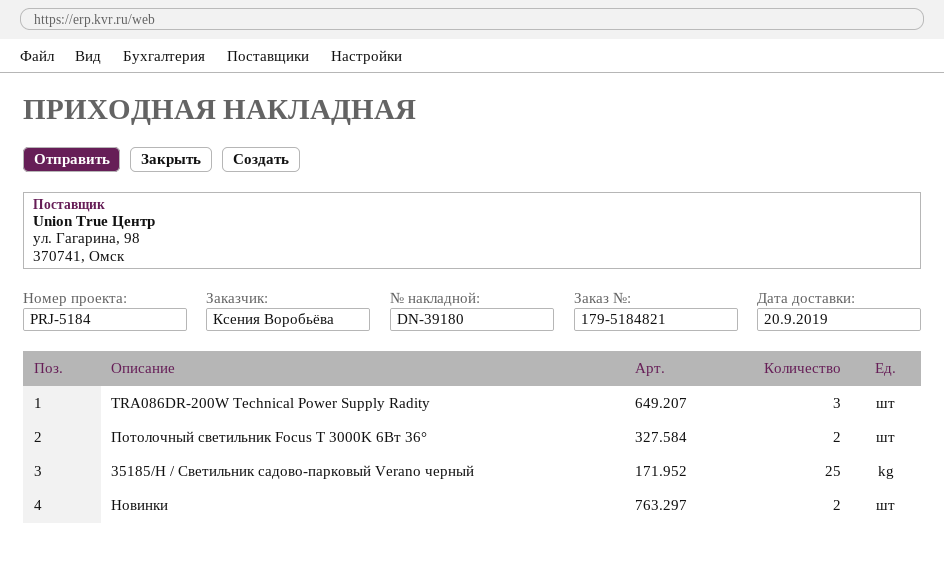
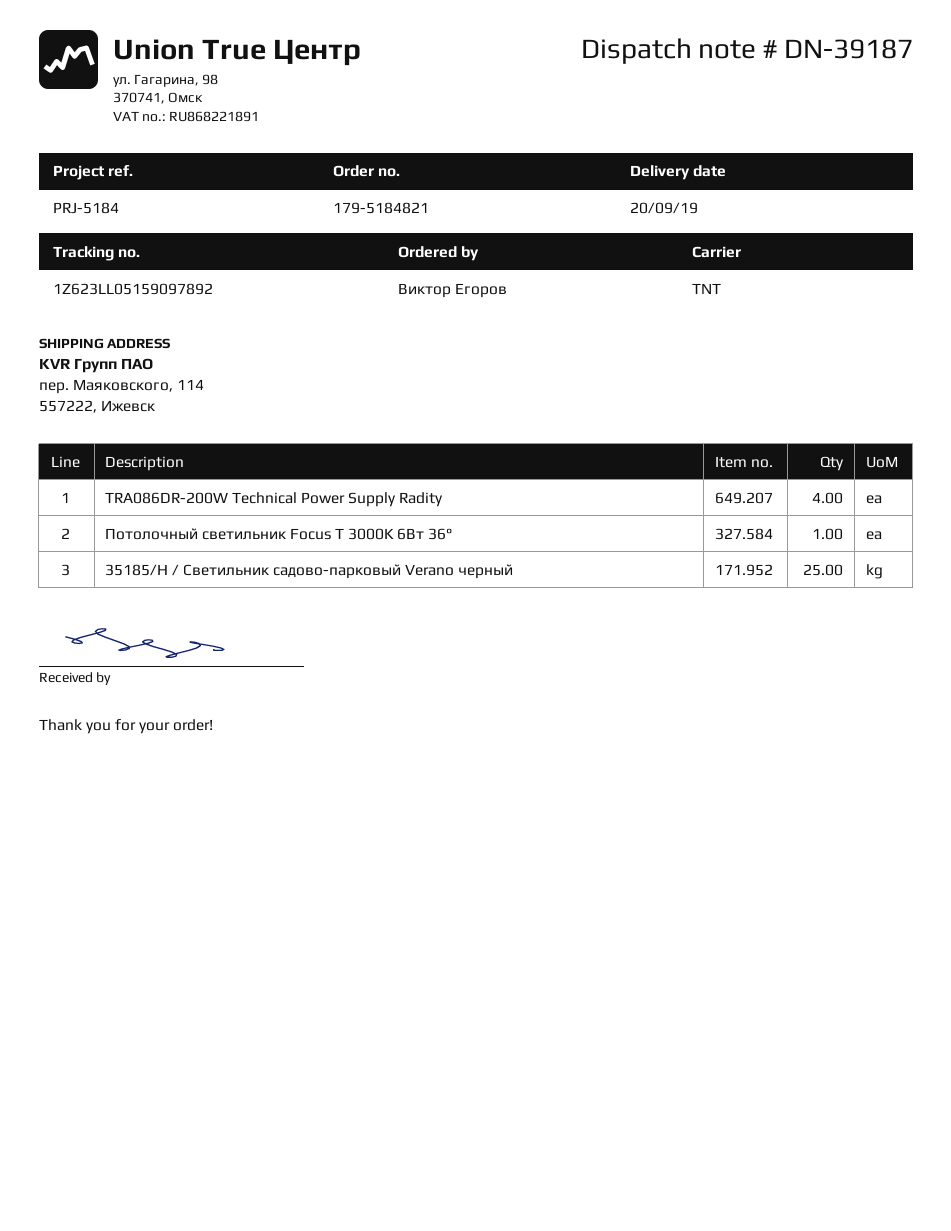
delivery note number: DN-39180 -> DN-39187
ordered by: Ксения Воробьёва -> Виктор Егоров
TRA086DR-200W Technical Power Supply Radity: 3 -> 4
Потолочный светильник Focus T 3000K 6Вт 36°: 2 -> 1
Новинки: 2 -> none

